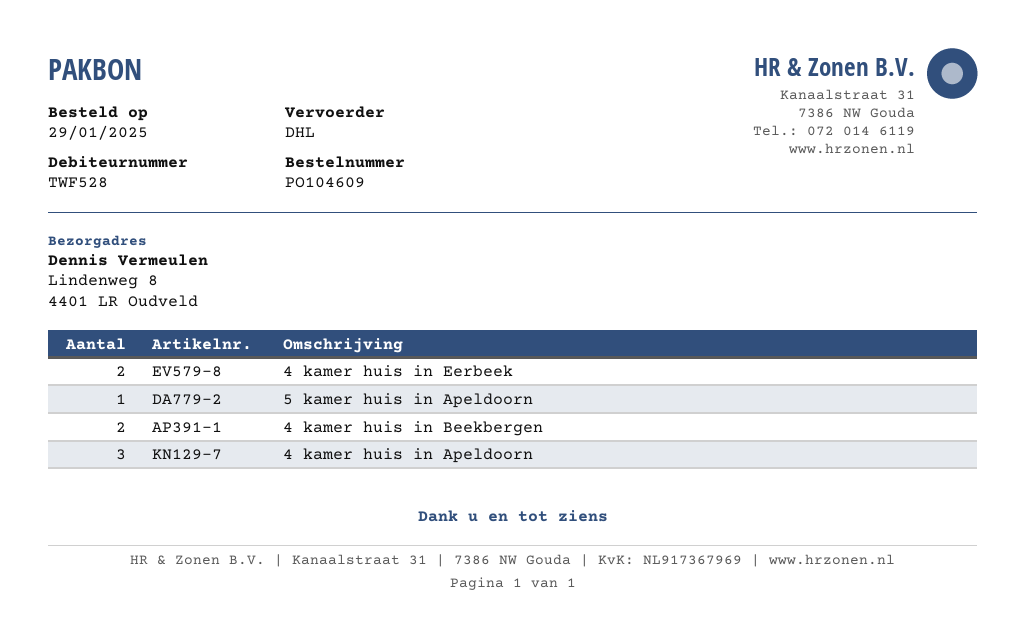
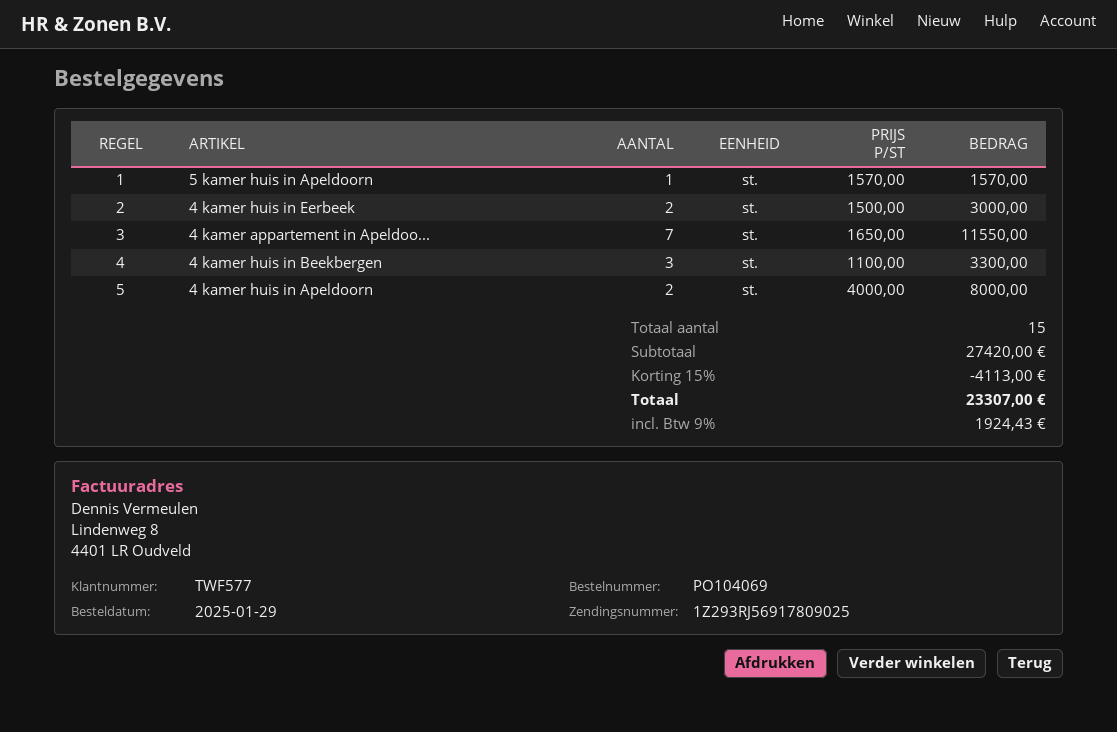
order number: PO104609 -> PO104069
customer number: TWF528 -> TWF577
4 kamer huis in Beekbergen: 2 -> 3
4 kamer huis in Apeldoorn: 3 -> 2
4 kamer appartement in Apeldoo...: none -> 7

